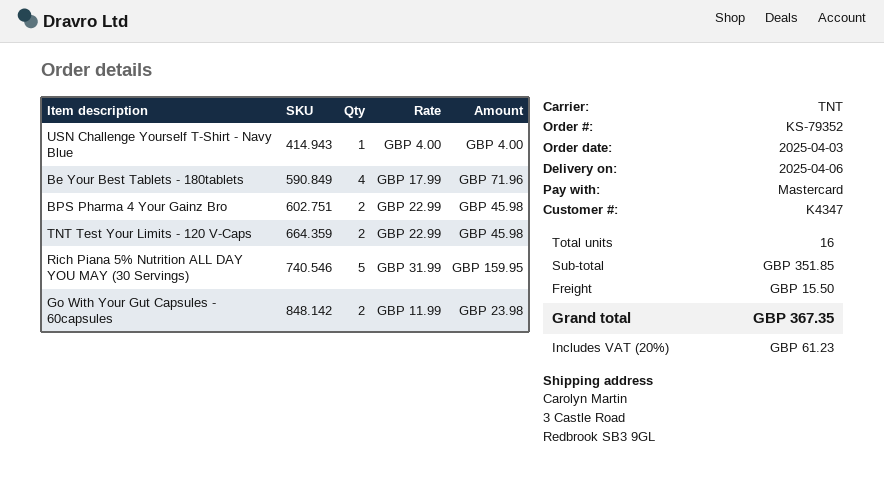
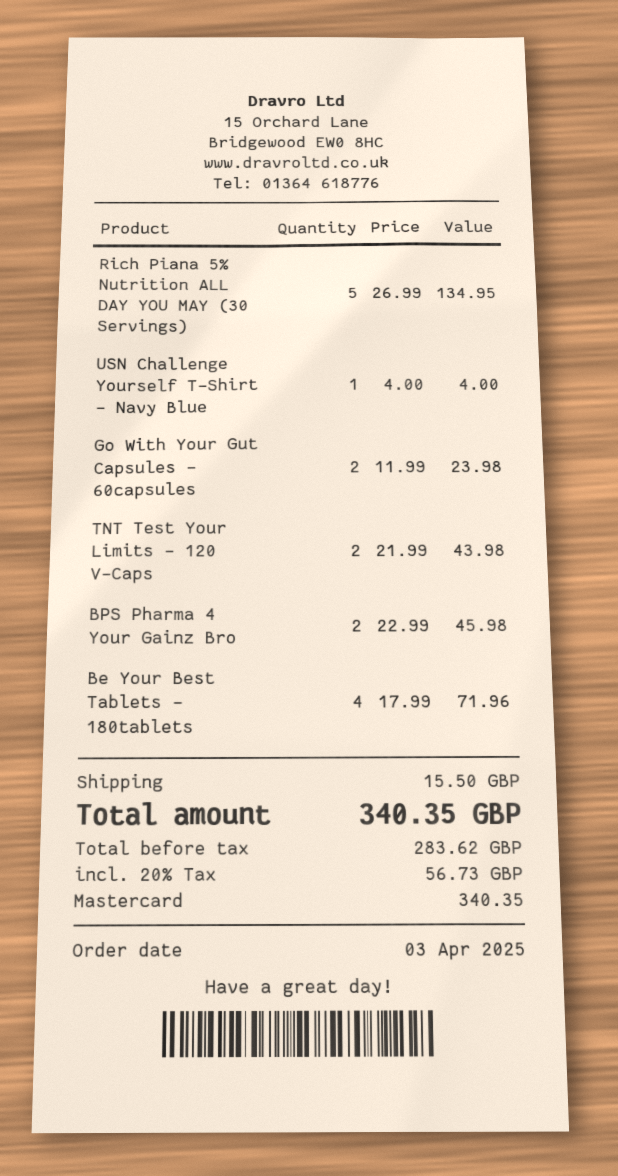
TNT Test Your Limits - 120 V-Caps: 2 x 22.99 = 45.98 -> 2 x 21.99 = 43.98
Rich Piana 5% Nutrition ALL DAY YOU MAY (30 Servings): 5 x 31.99 = 159.95 -> 5 x 26.99 = 134.95
tax: 20% = 61.23 -> 20% = 56.73
total: 367.35 -> 340.35

